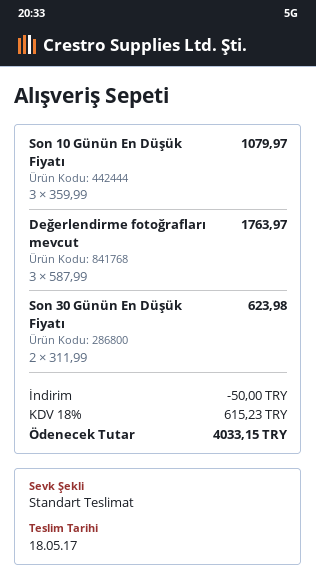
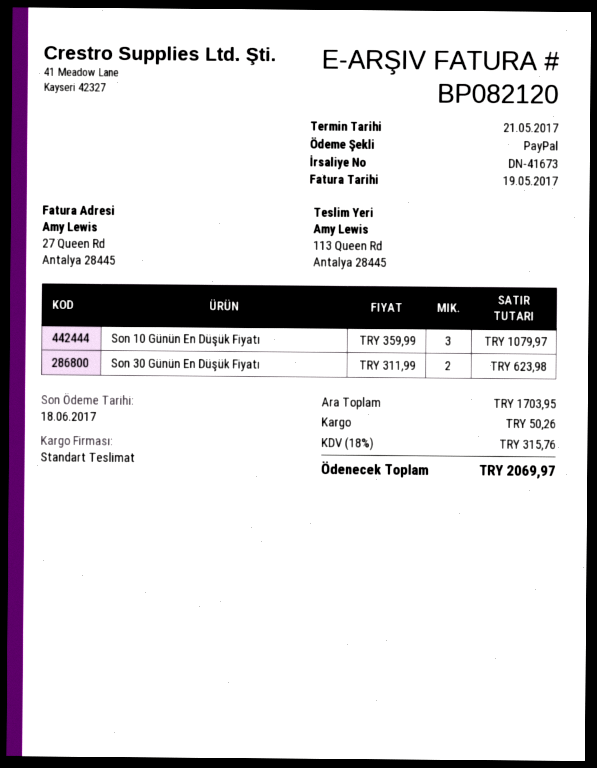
delivery date: 2017-05-18 -> 2017-05-21
Değerlendirme fotoğrafları mevcut: 3 x 587.99 = 1763.97 -> none
discount: 50.00 -> none
shipping: none -> 50.26
tax: 18% = 615.23 -> 18% = 315.76
total: 4033.15 -> 2069.97

